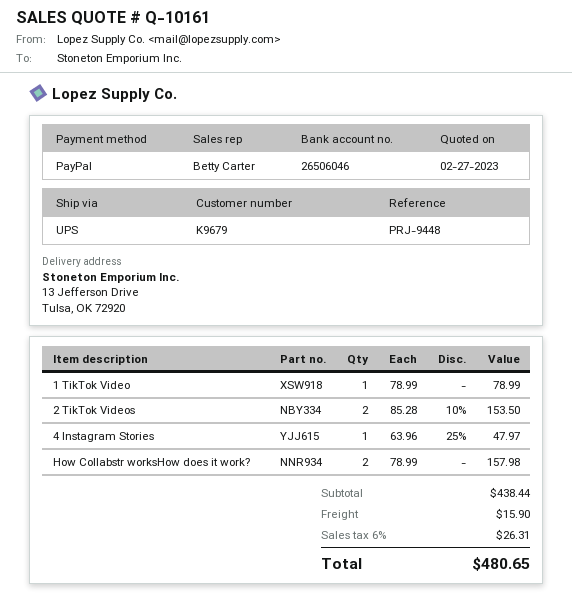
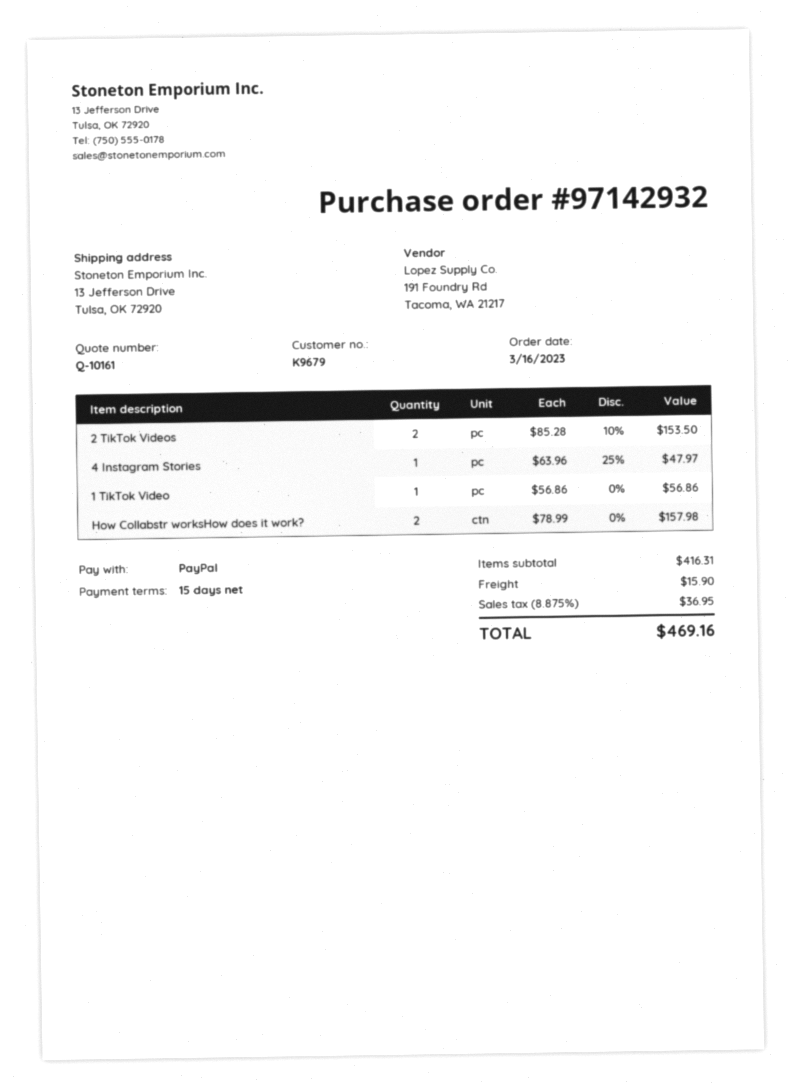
1 TikTok Video: 1 x 78.99 = 78.99 -> 1 x 56.86 = 56.86
subtotal: 438.44 -> 416.31
tax: 6% = 26.31 -> 8.875% = 36.95
total: 480.65 -> 469.16

